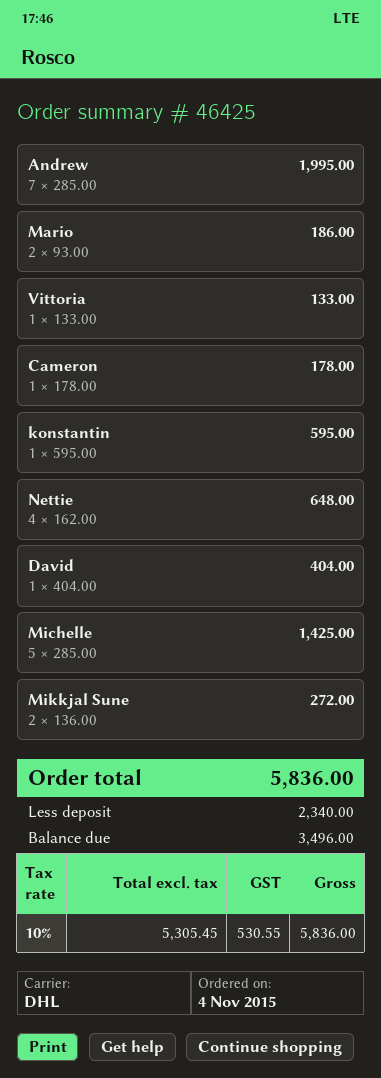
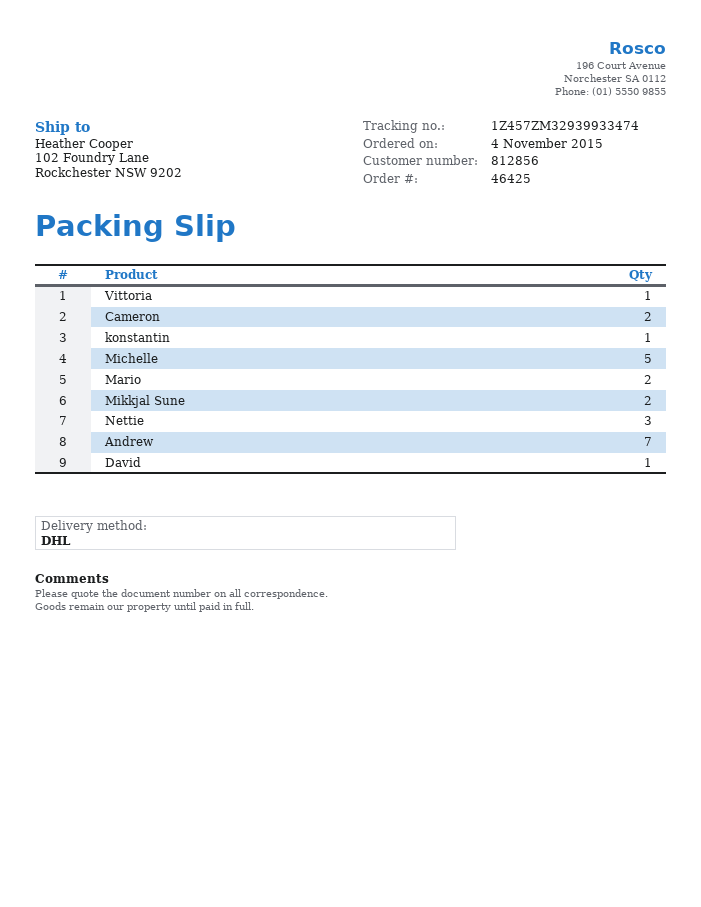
Cameron: 1 -> 2
Nettie: 4 -> 3

